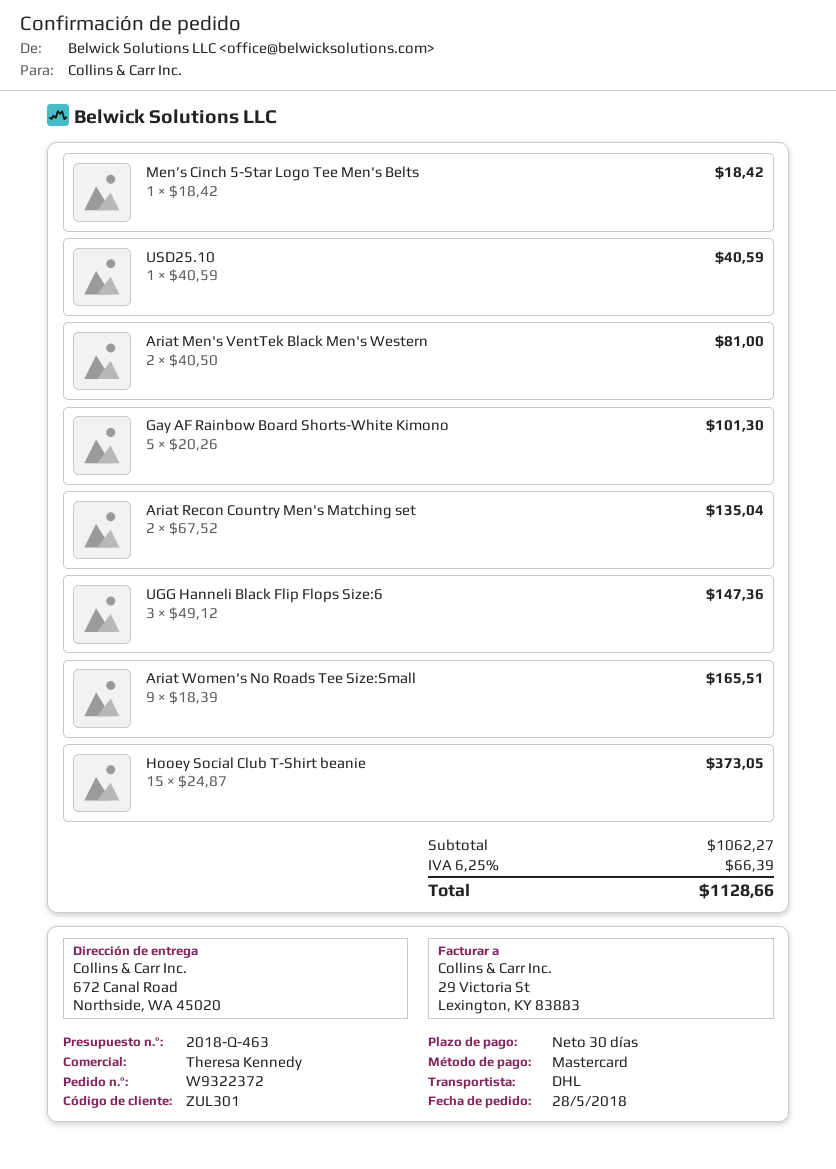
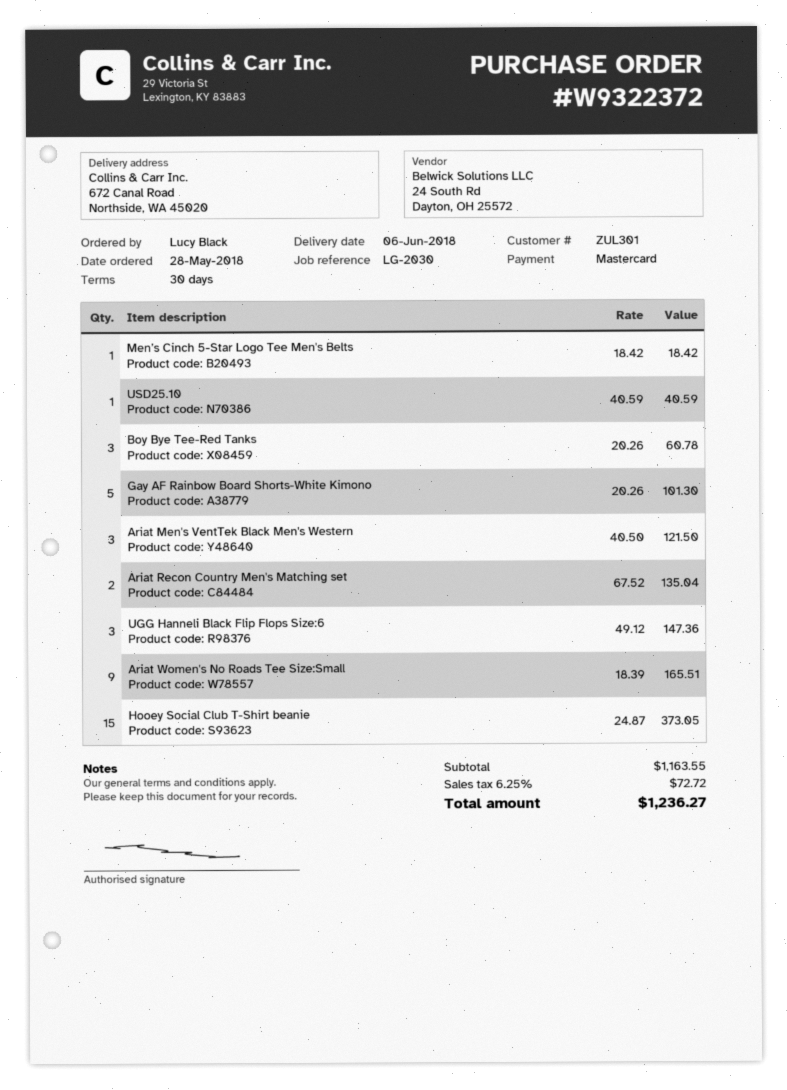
Ariat Men's VentTek Black Men's Western: 2 x 40.50 = 81.00 -> 3 x 40.50 = 121.50
Boy Bye Tee-Red Tanks: none -> 3 x 20.26 = 60.78
subtotal: 1062.27 -> 1163.55
tax: 6.25% = 66.39 -> 6.25% = 72.72
total: 1128.66 -> 1236.27

